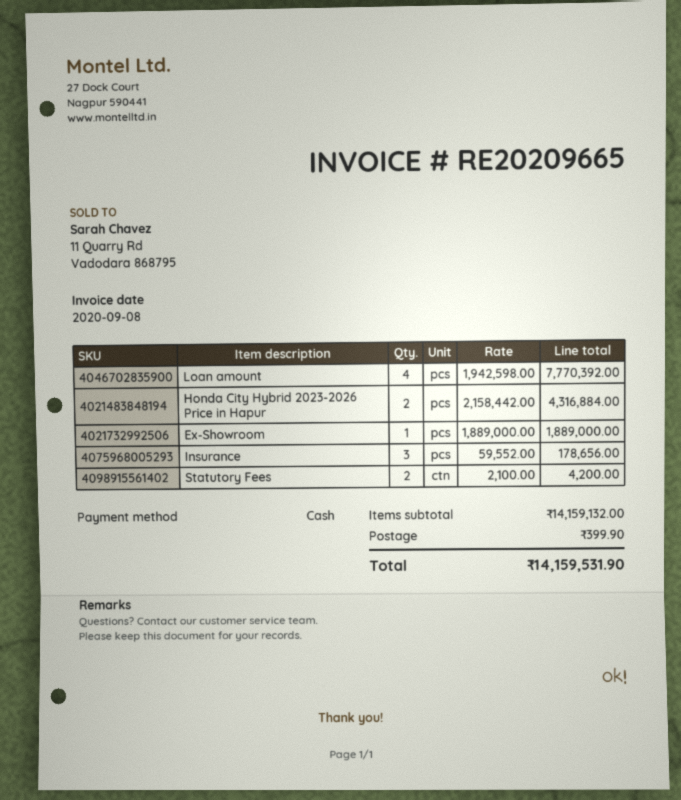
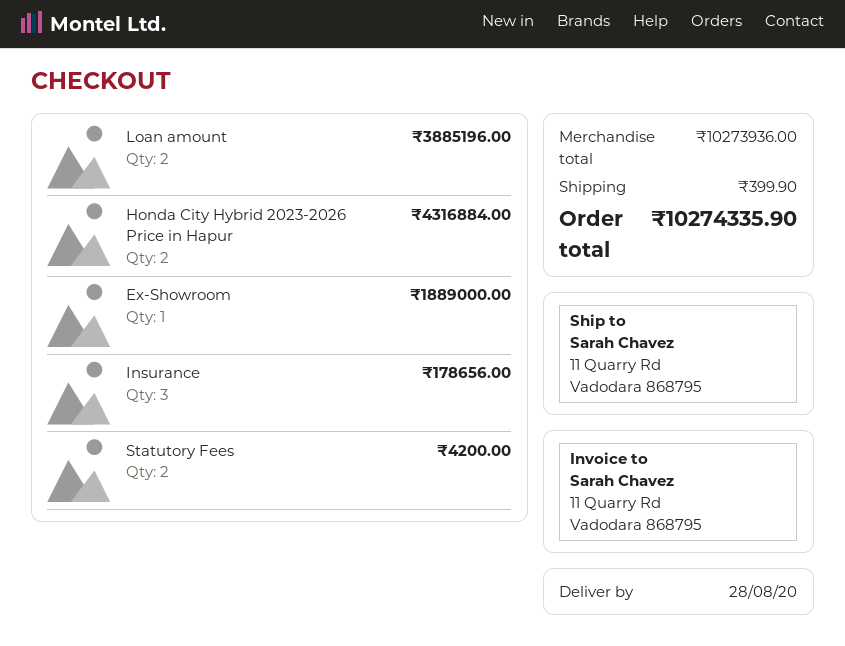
Loan amount: 4 for 7770392.00 -> 2 for 3885196.00
subtotal: 14159132.00 -> 10273936.00
total: 14159531.90 -> 10274335.90

